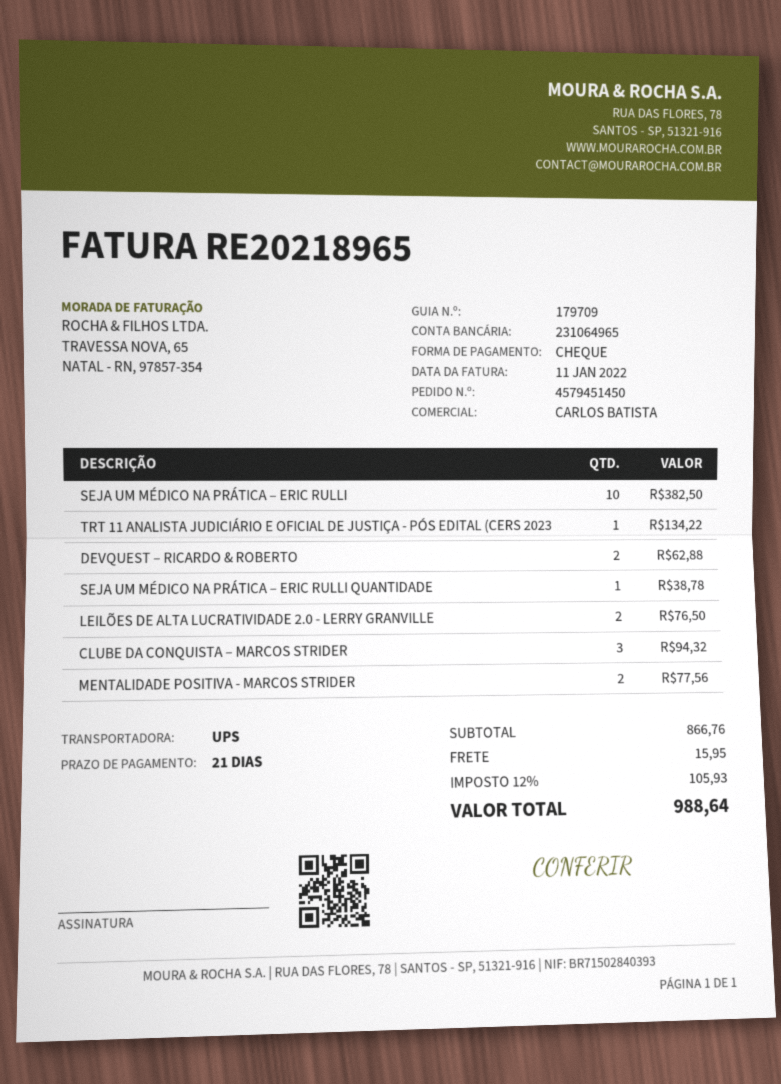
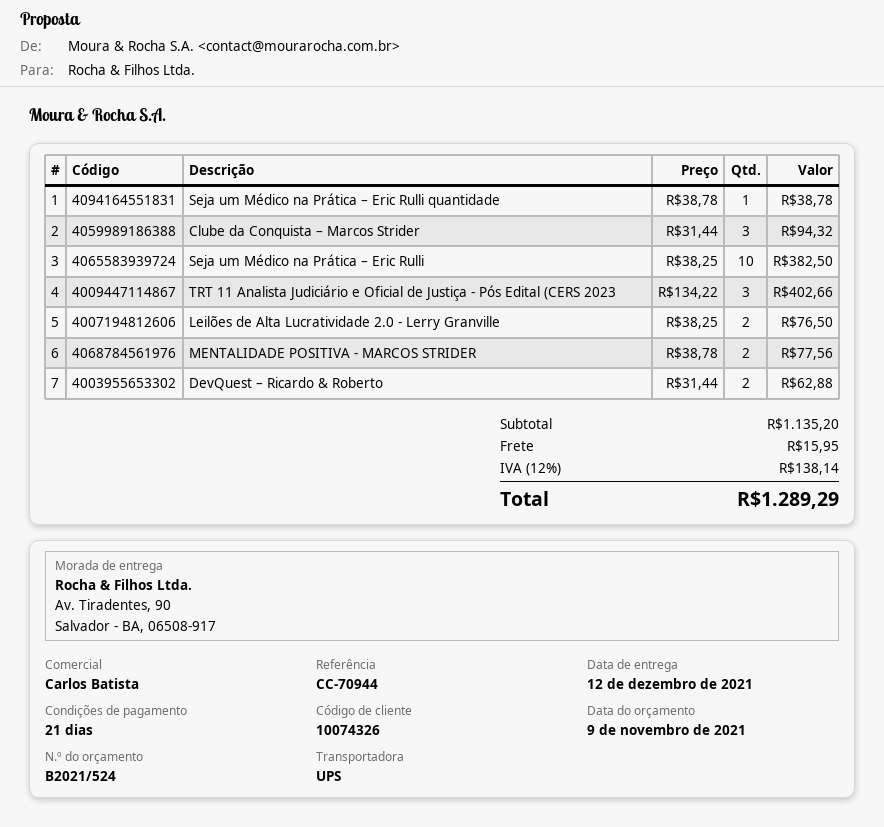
TRT 11 ANALISTA JUDICIÁRIO E OFICIAL DE JUSTIÇA - PÓS EDITAL (CERS 2023: 1 for 134.22 -> 3 for 402.66
subtotal: 866.76 -> 1135.20
tax: 12% = 105.93 -> 12% = 138.14
total: 988.64 -> 1289.29

